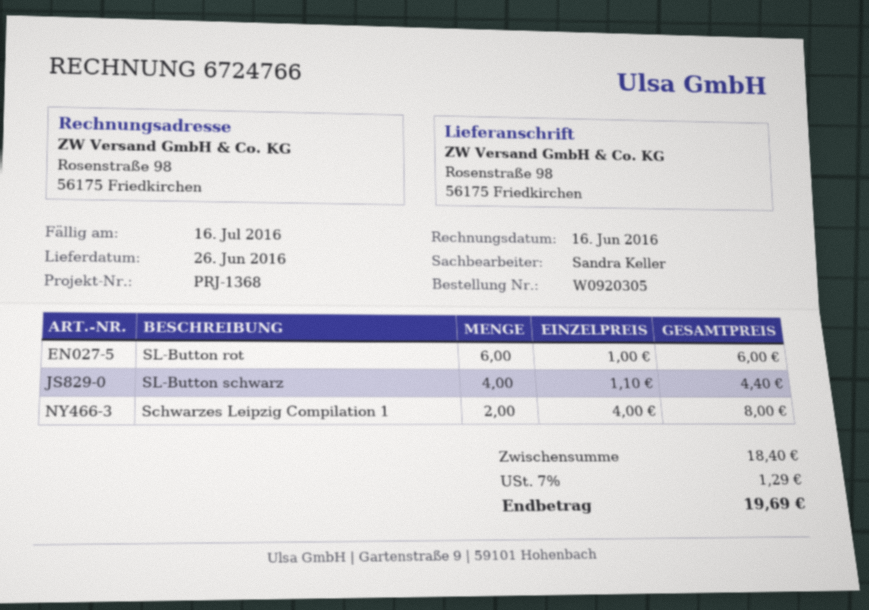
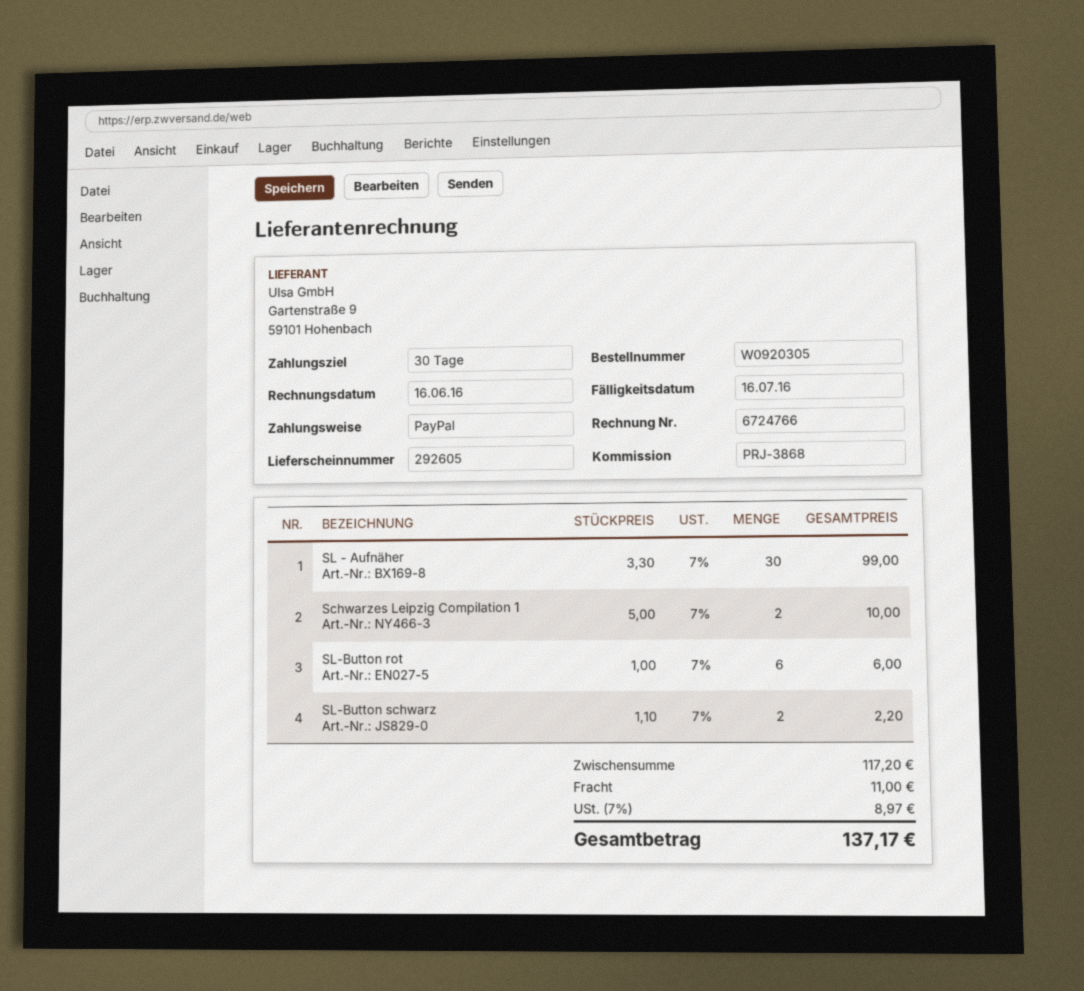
reference: PRJ-1368 -> PRJ-3868
SL-Button schwarz: 4 x 1.10 = 4.40 -> 2 x 1.10 = 2.20
Schwarzes Leipzig Compilation 1: 2 x 4.00 = 8.00 -> 2 x 5.00 = 10.00
SL - Aufnäher: none -> 30 x 3.30 = 99.00
subtotal: 18.40 -> 117.20
shipping: none -> 11.00
tax: 7% = 1.29 -> 7% = 8.97
total: 19.69 -> 137.17

